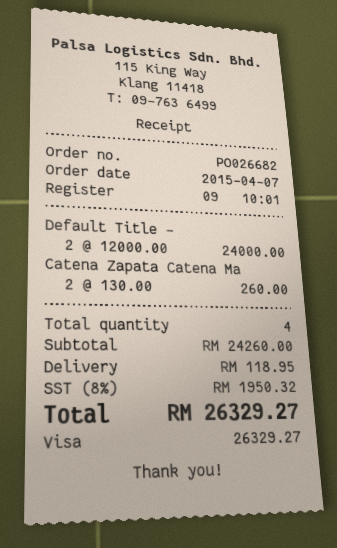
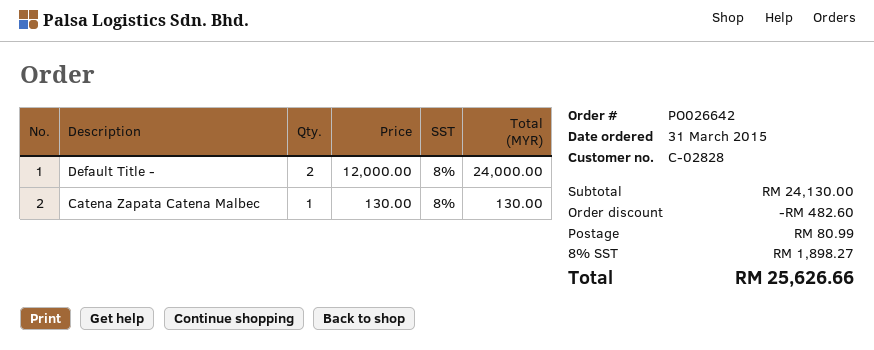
order number: PO026682 -> PO026642
order date: 2015-04-07 -> 2015-03-31
Catena Zapata Catena Ma: 2 x 130.00 = 260.00 -> 1 x 130.00 = 130.00
subtotal: 24260.00 -> 24130.00
discount: none -> 482.60
shipping: 118.95 -> 80.99
tax: 8% = 1950.32 -> 8% = 1898.27
total: 26329.27 -> 25626.66

